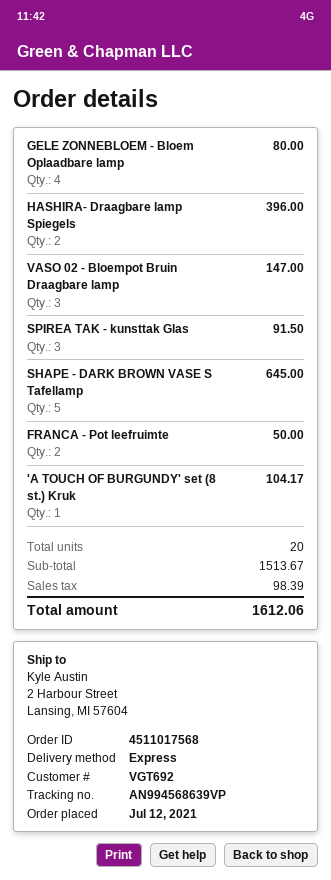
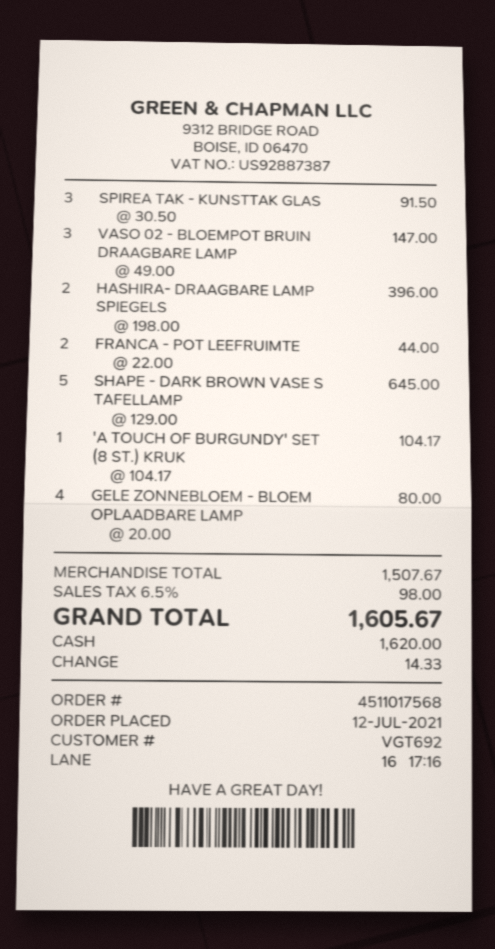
FRANCA - Pot leefruimte: 2 for 50.00 -> 2 for 44.00
subtotal: 1513.67 -> 1507.67
tax: 98.39 -> 98.00
total: 1612.06 -> 1605.67

